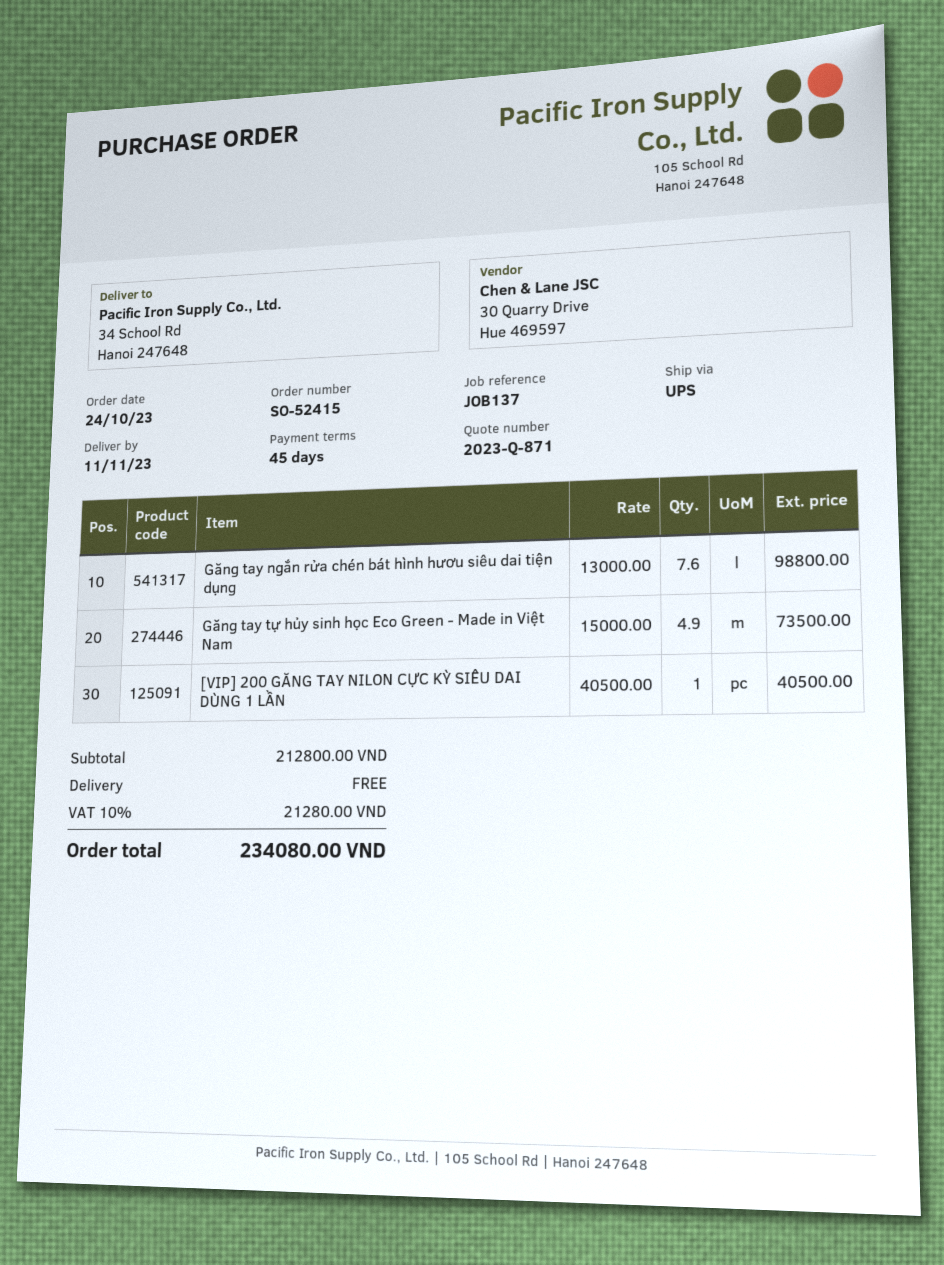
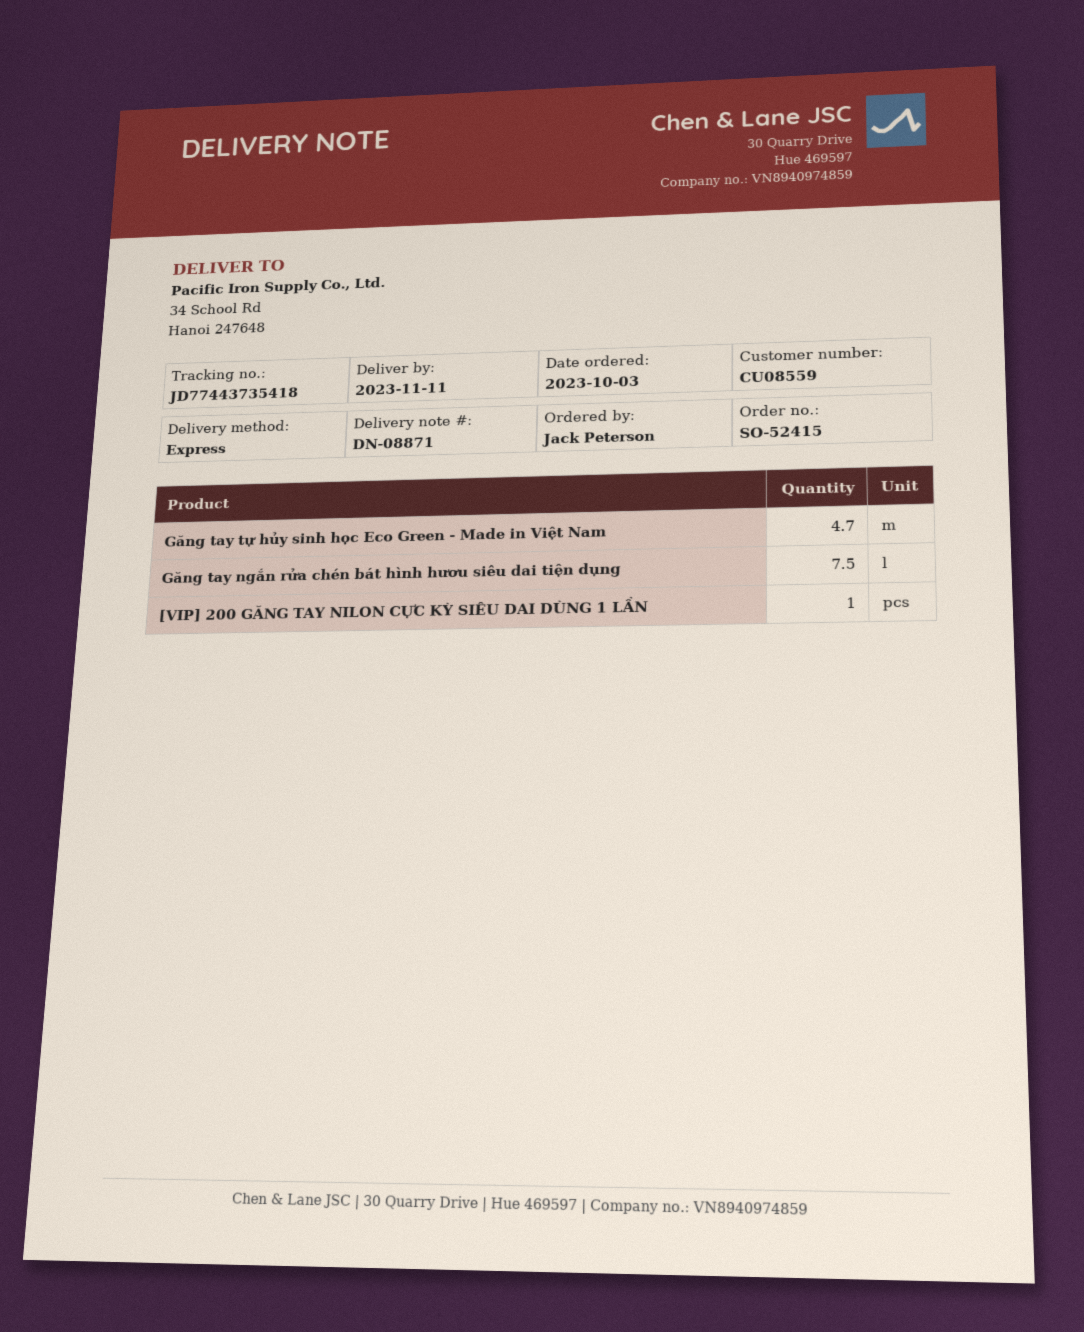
order date: 2023-10-24 -> 2023-10-03
shipping method: UPS -> express
Găng tay ngắn rửa chén bát hình hươu siêu dai tiện dụng: 7.6 -> 7.5
Găng tay tự hủy sinh học Eco Green - Made in Việt Nam: 4.9 -> 4.7

